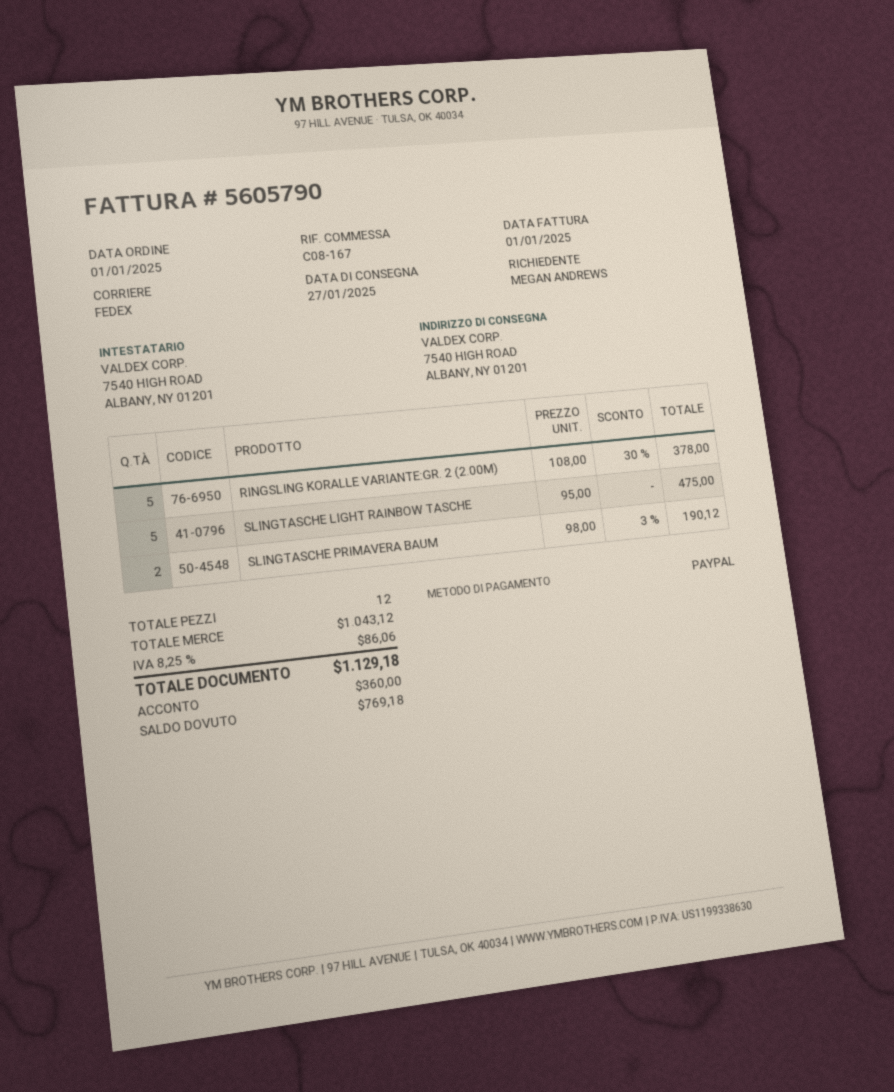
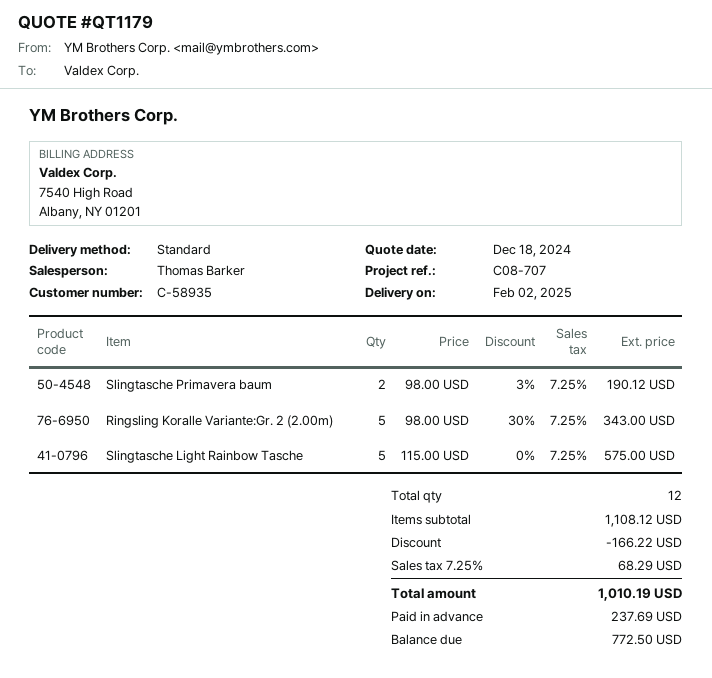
delivery date: 2025-01-27 -> 2025-02-02
reference: C08-167 -> C08-707
shipping method: FedEx -> standard
RINGSLING KORALLE VARIANTE:GR. 2 (2.00M): 5 x 108.00 - 30% = 378.00 -> 5 x 98.00 - 30% = 343.00
SLINGTASCHE LIGHT RAINBOW TASCHE: 5 x 95.00 = 475.00 -> 5 x 115.00 = 575.00
subtotal: 1043.12 -> 1108.12
discount: none -> 166.22
tax: 8.25% = 86.06 -> 7.25% = 68.29
total: 1129.18 -> 1010.19
deposit: 360.00 -> 237.69
balance: 769.18 -> 772.50

